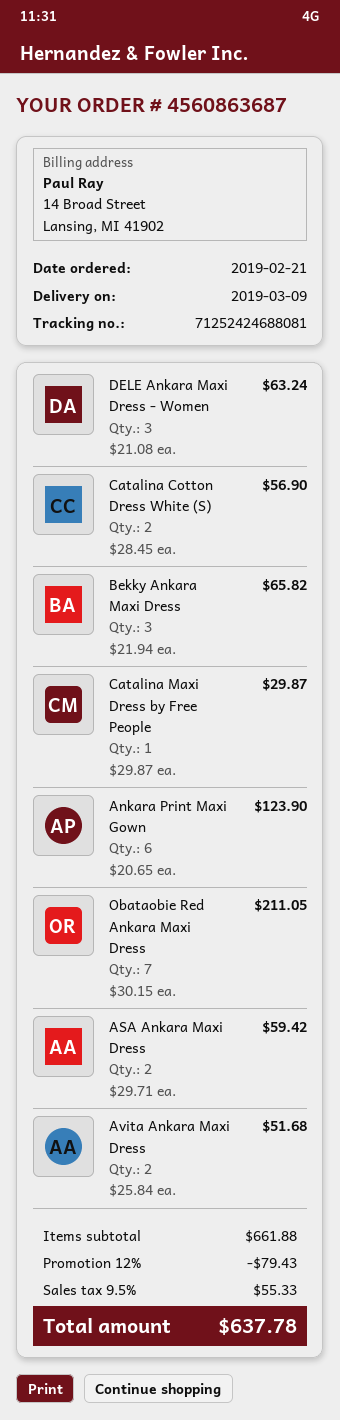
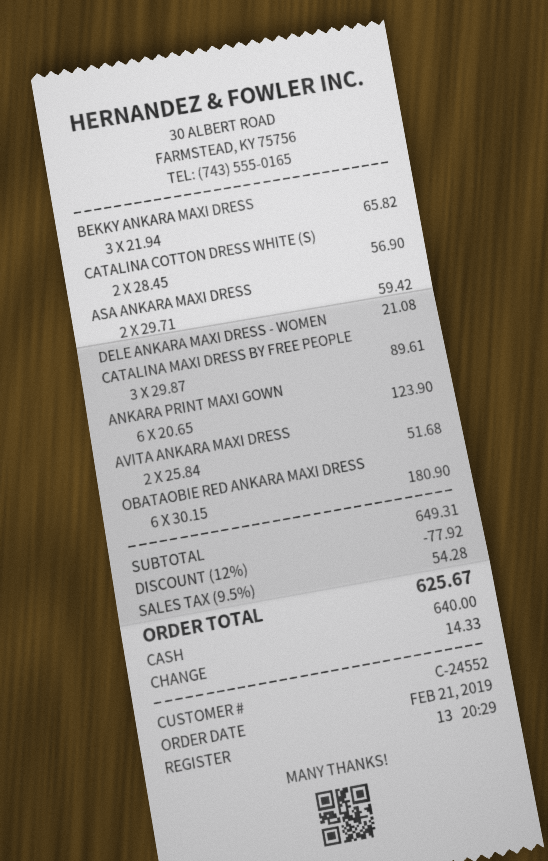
DELE Ankara Maxi Dress - Women: 3 x 21.08 = 63.24 -> 1 x 21.08 = 21.08
Catalina Maxi Dress by Free People: 1 x 29.87 = 29.87 -> 3 x 29.87 = 89.61
Obataobie Red Ankara Maxi Dress: 7 x 30.15 = 211.05 -> 6 x 30.15 = 180.90
subtotal: 661.88 -> 649.31
discount: 12% = 79.43 -> 12% = 77.92
tax: 9.5% = 55.33 -> 9.5% = 54.28
total: 637.78 -> 625.67

